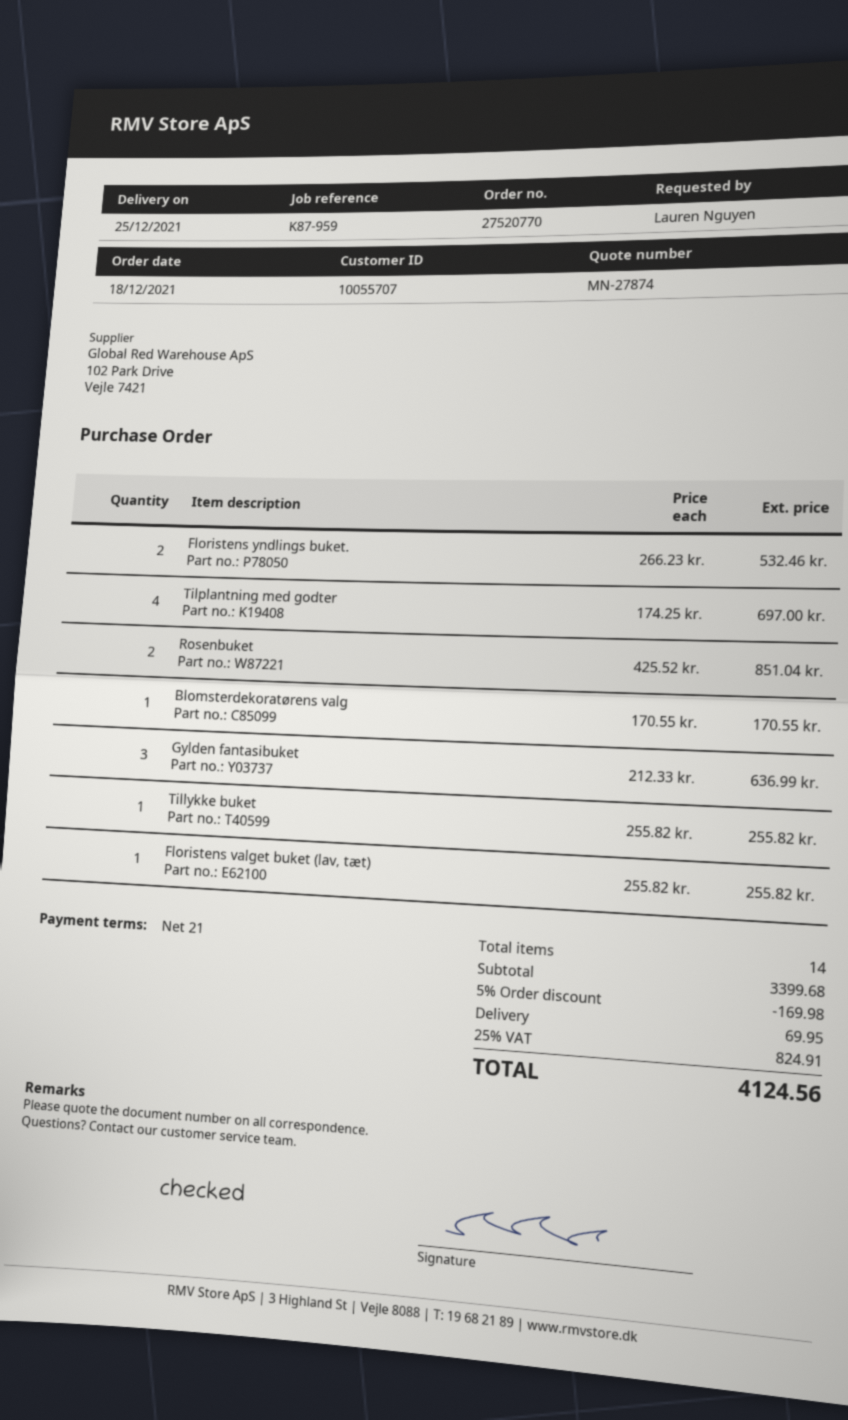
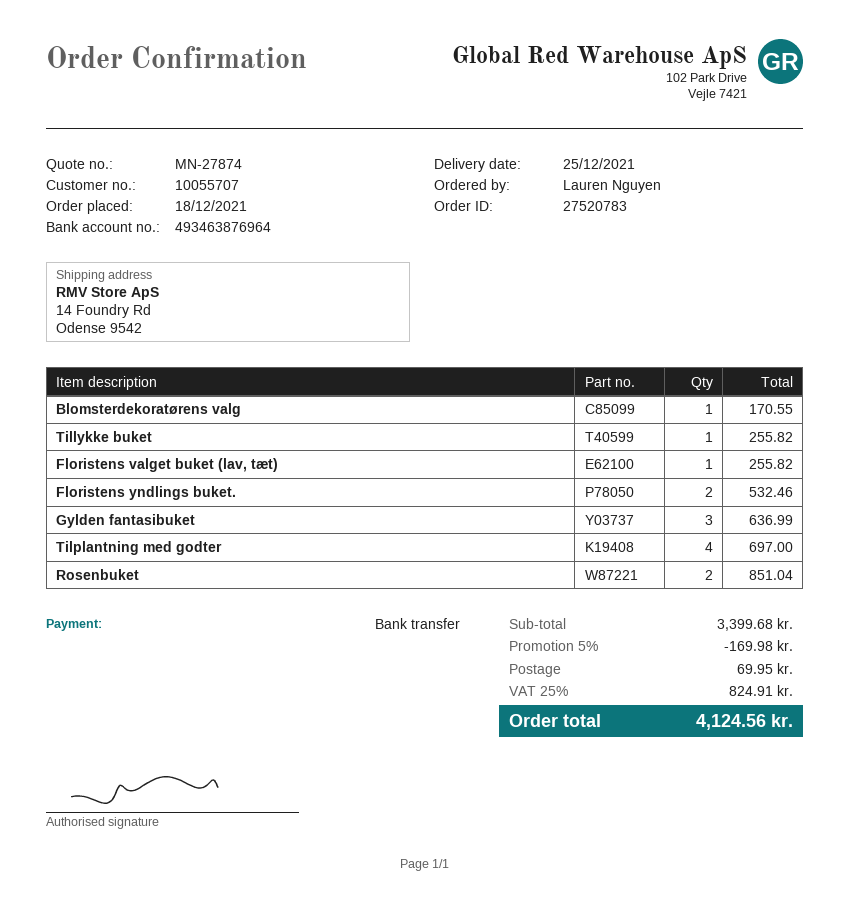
order number: 27520770 -> 27520783

